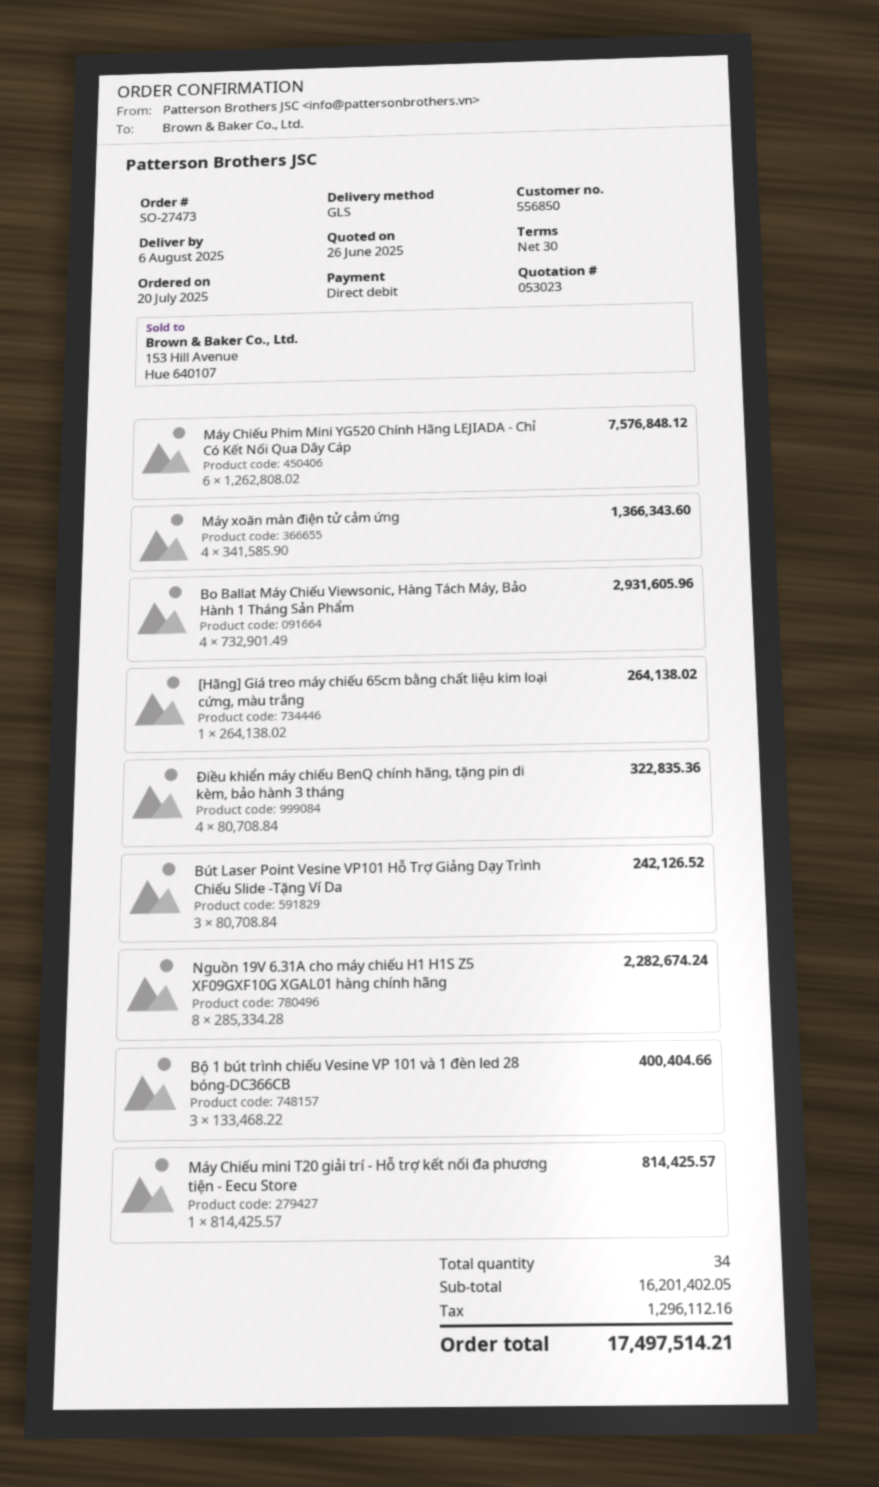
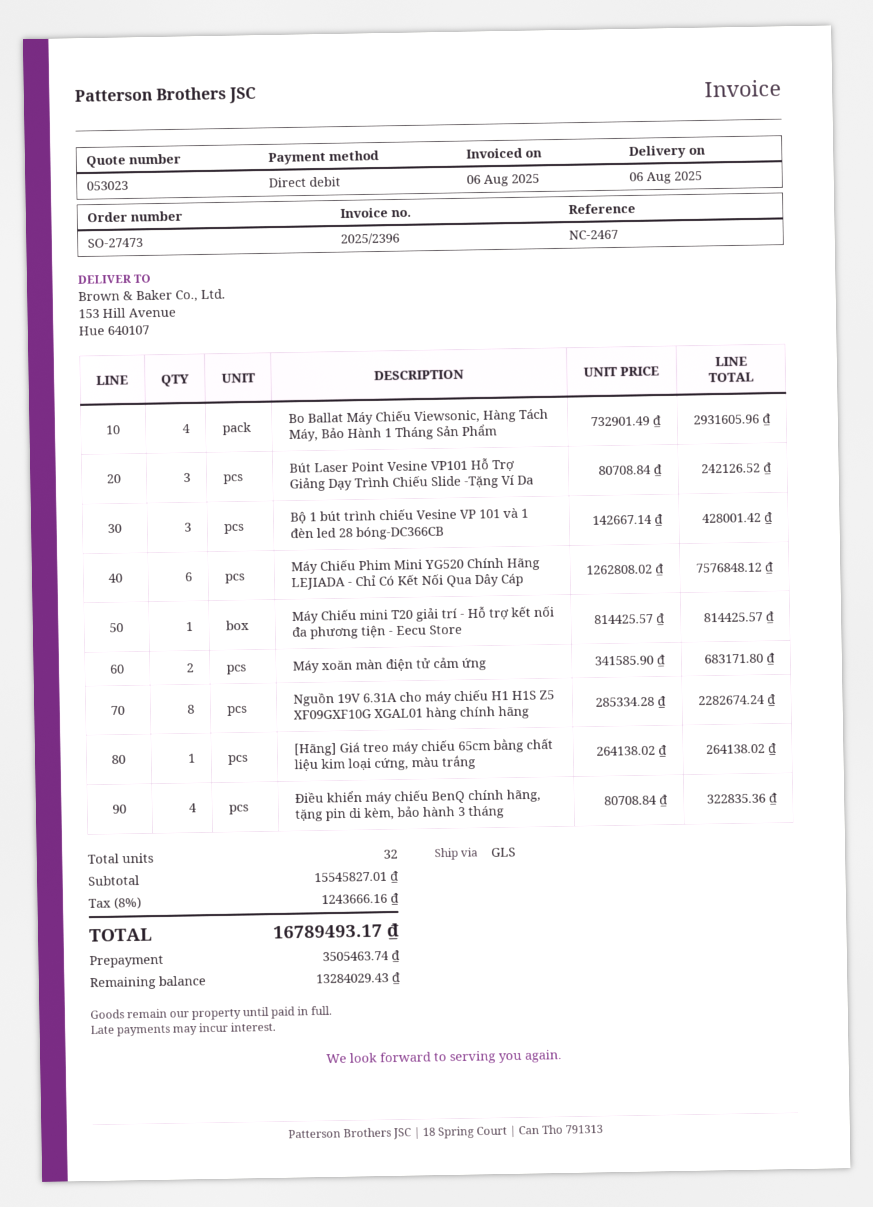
Máy xoăn màn điện tử cảm ứng: 4 x 341585.90 = 1366343.60 -> 2 x 341585.90 = 683171.80
Bộ 1 bút trình chiếu Vesine VP 101 và 1 đèn led 28 bóng-DC366CB: 3 x 133468.22 = 400404.66 -> 3 x 142667.14 = 428001.42
total quantity: 34 -> 32
subtotal: 16201402.05 -> 15545827.01
tax: 1296112.16 -> 1243666.16
total: 17497514.21 -> 16789493.17

